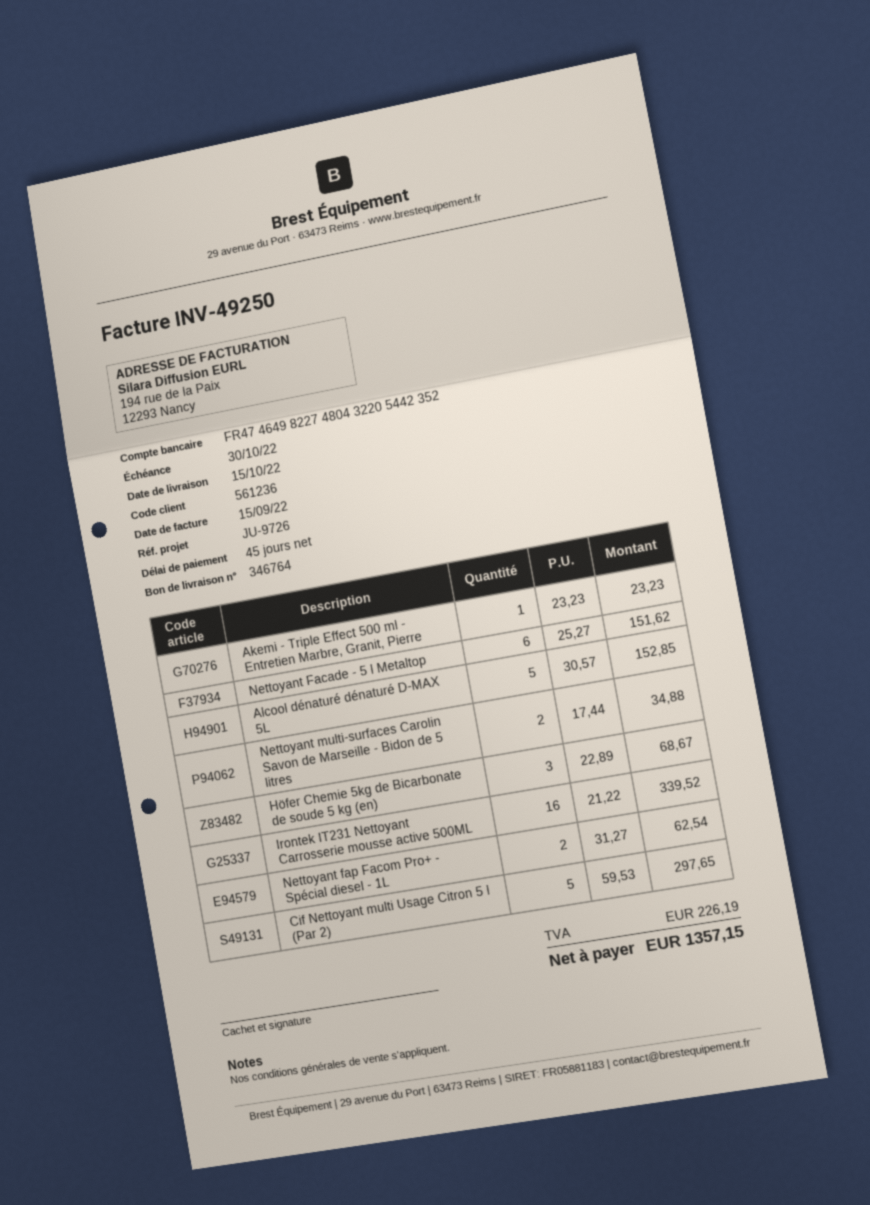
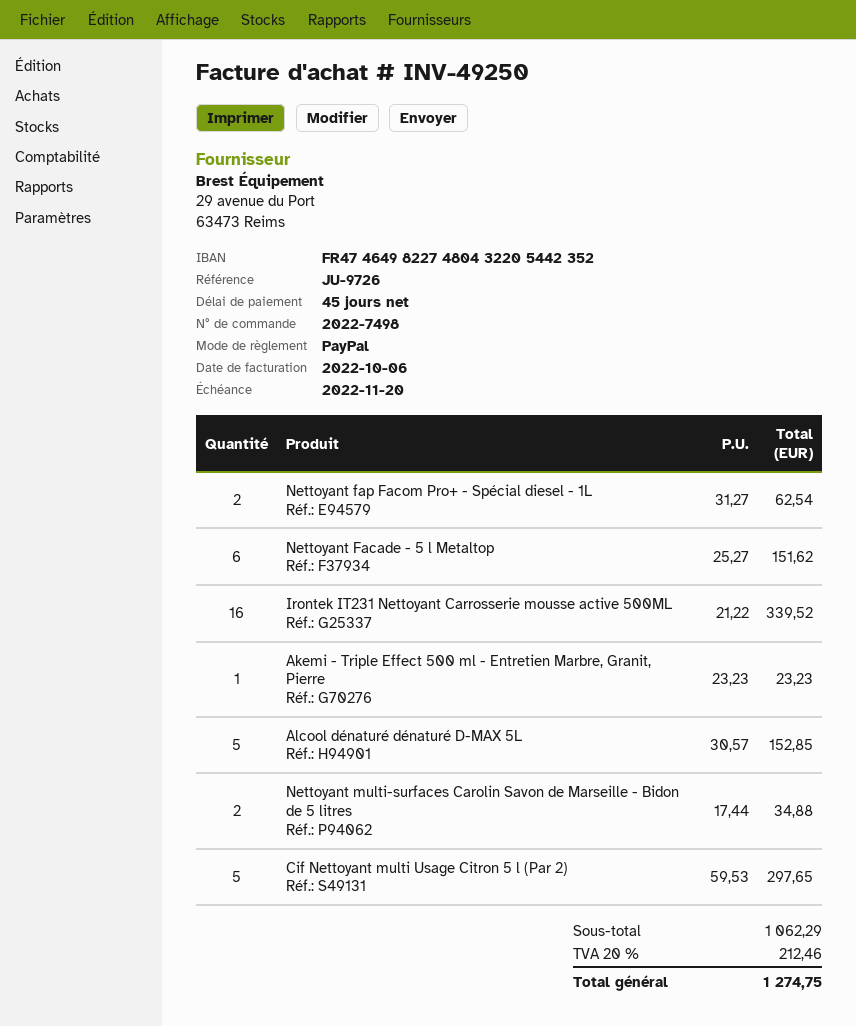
invoice date: 2022-09-15 -> 2022-10-06
due date: 2022-10-30 -> 2022-11-20
Höfer Chemie 5kg de Bicarbonate de soude 5 kg (en): 3 x 22.89 = 68.67 -> none
tax: 226.19 -> 212.46
total: 1357.15 -> 1274.75

